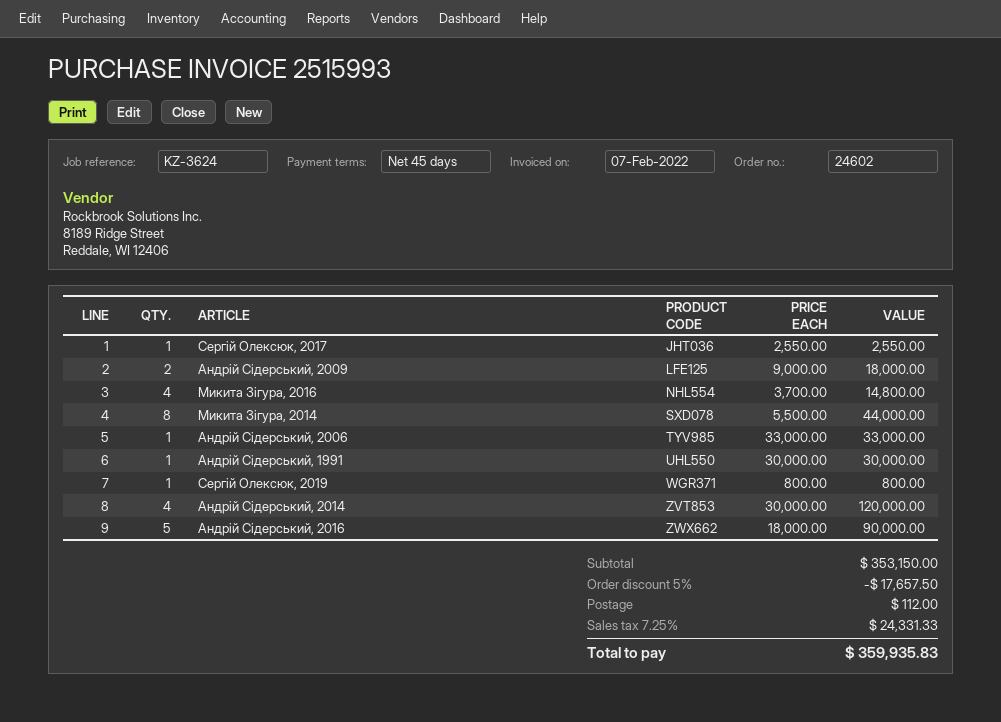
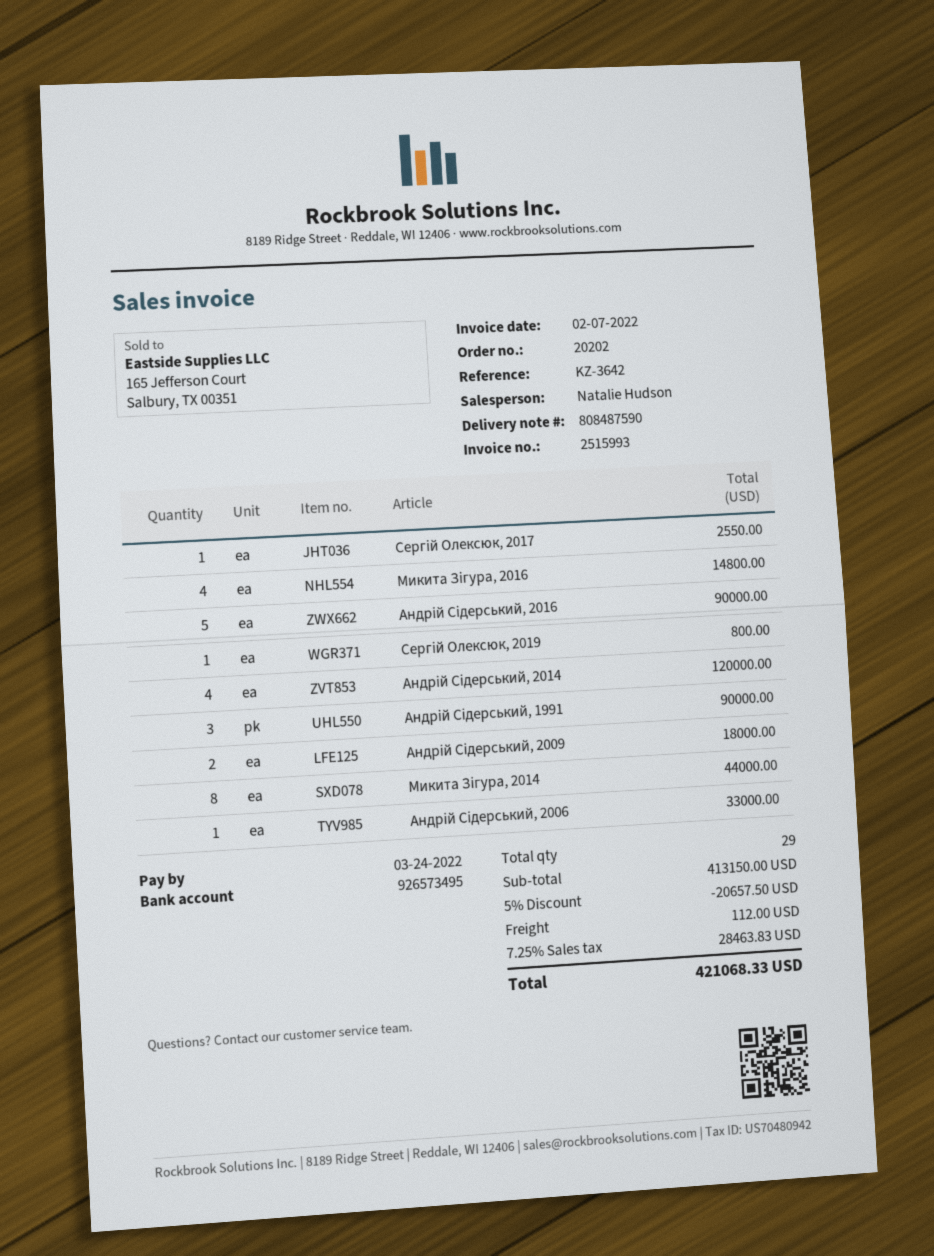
order number: 24602 -> 20202
reference: KZ-3624 -> KZ-3642
Андрій Сідерський, 1991: 1 for 30000.00 -> 3 for 90000.00
subtotal: 353150.00 -> 413150.00
discount: 5% = 17657.50 -> 5% = 20657.50
tax: 7.25% = 24331.33 -> 7.25% = 28463.83
total: 359935.83 -> 421068.33

